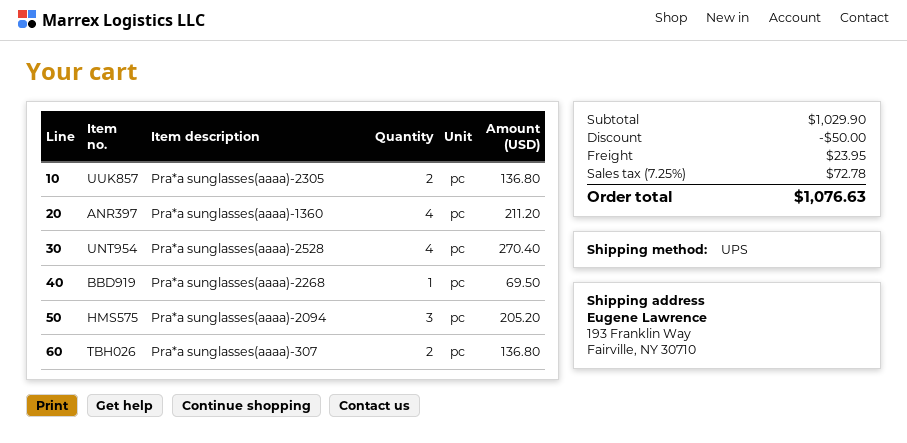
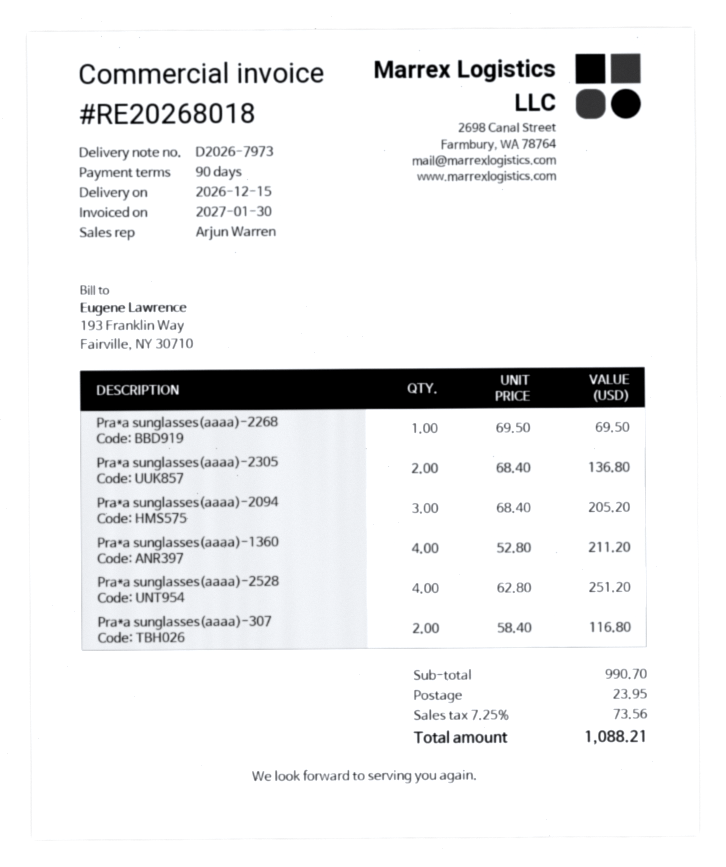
Pra*a sunglasses(aaaa)-2528: 4 for 270.40 -> 4 for 251.20
Pra*a sunglasses(aaaa)-307: 2 for 136.80 -> 2 for 116.80
subtotal: 1029.90 -> 990.70
discount: 50.00 -> none
tax: 7.25% = 72.78 -> 7.25% = 73.56
total: 1076.63 -> 1088.21

